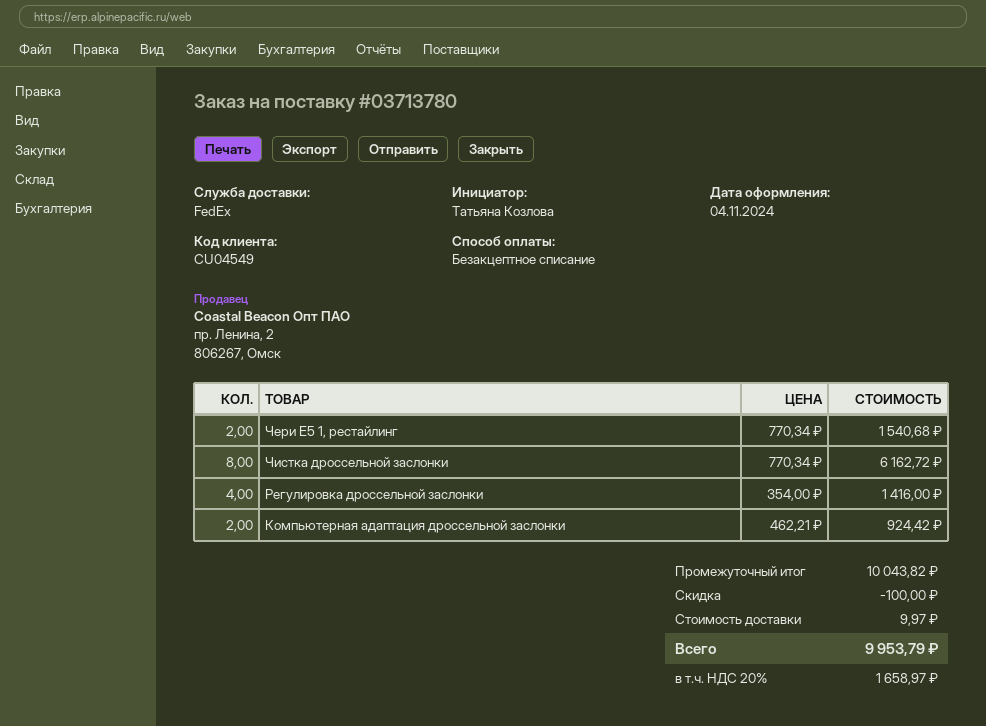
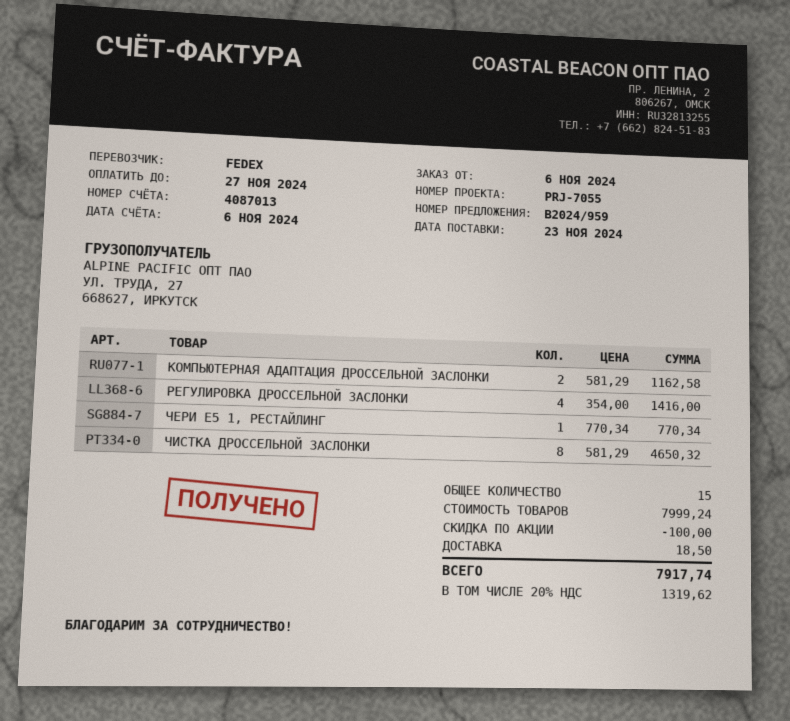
order date: 2024-11-04 -> 2024-11-06
Чери Е5 1, рестайлинг: 2 x 770.34 = 1540.68 -> 1 x 770.34 = 770.34
Чистка дроссельной заслонки: 8 x 770.34 = 6162.72 -> 8 x 581.29 = 4650.32
Компьютерная адаптация дроссельной заслонки: 2 x 462.21 = 924.42 -> 2 x 581.29 = 1162.58
subtotal: 10043.82 -> 7999.24
shipping: 9.97 -> 18.50
tax: 20% = 1658.97 -> 20% = 1319.62
total: 9953.79 -> 7917.74

